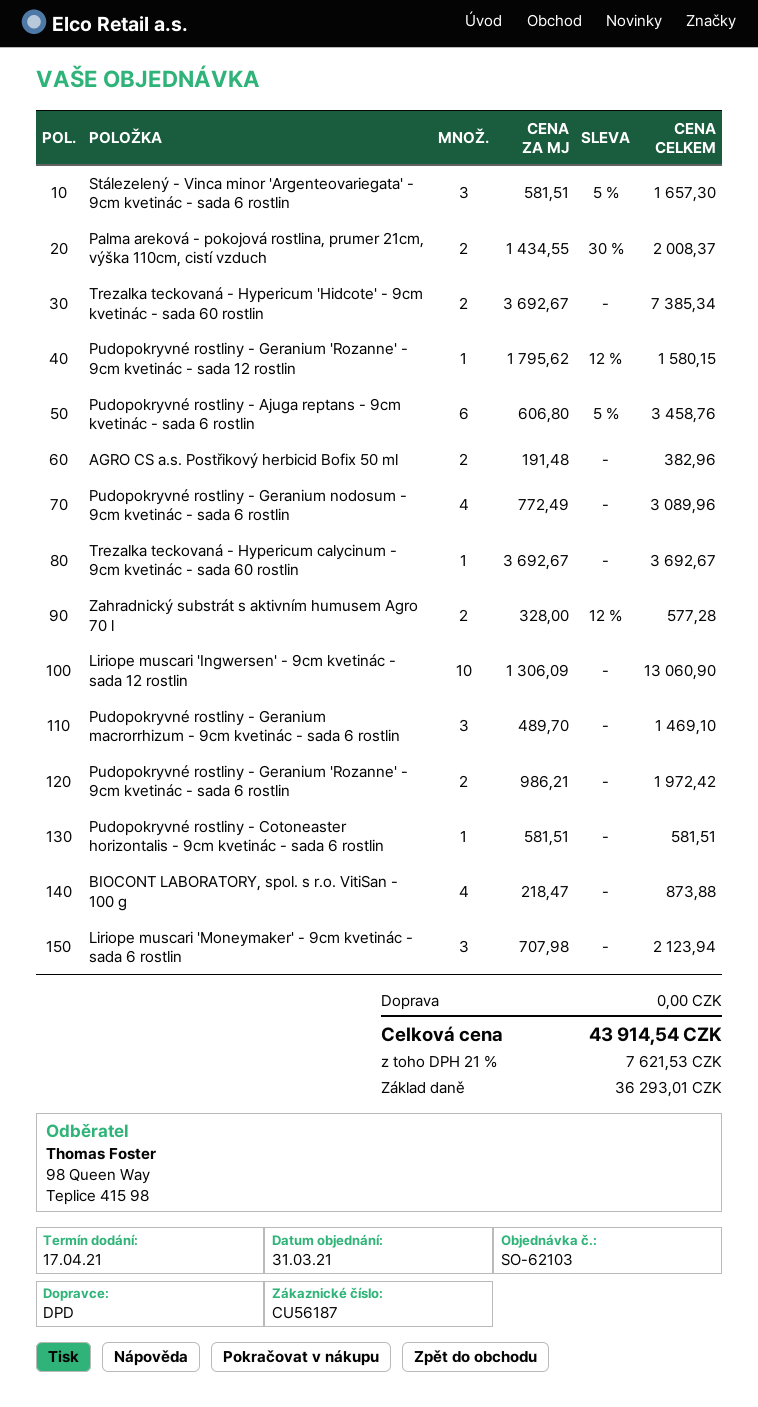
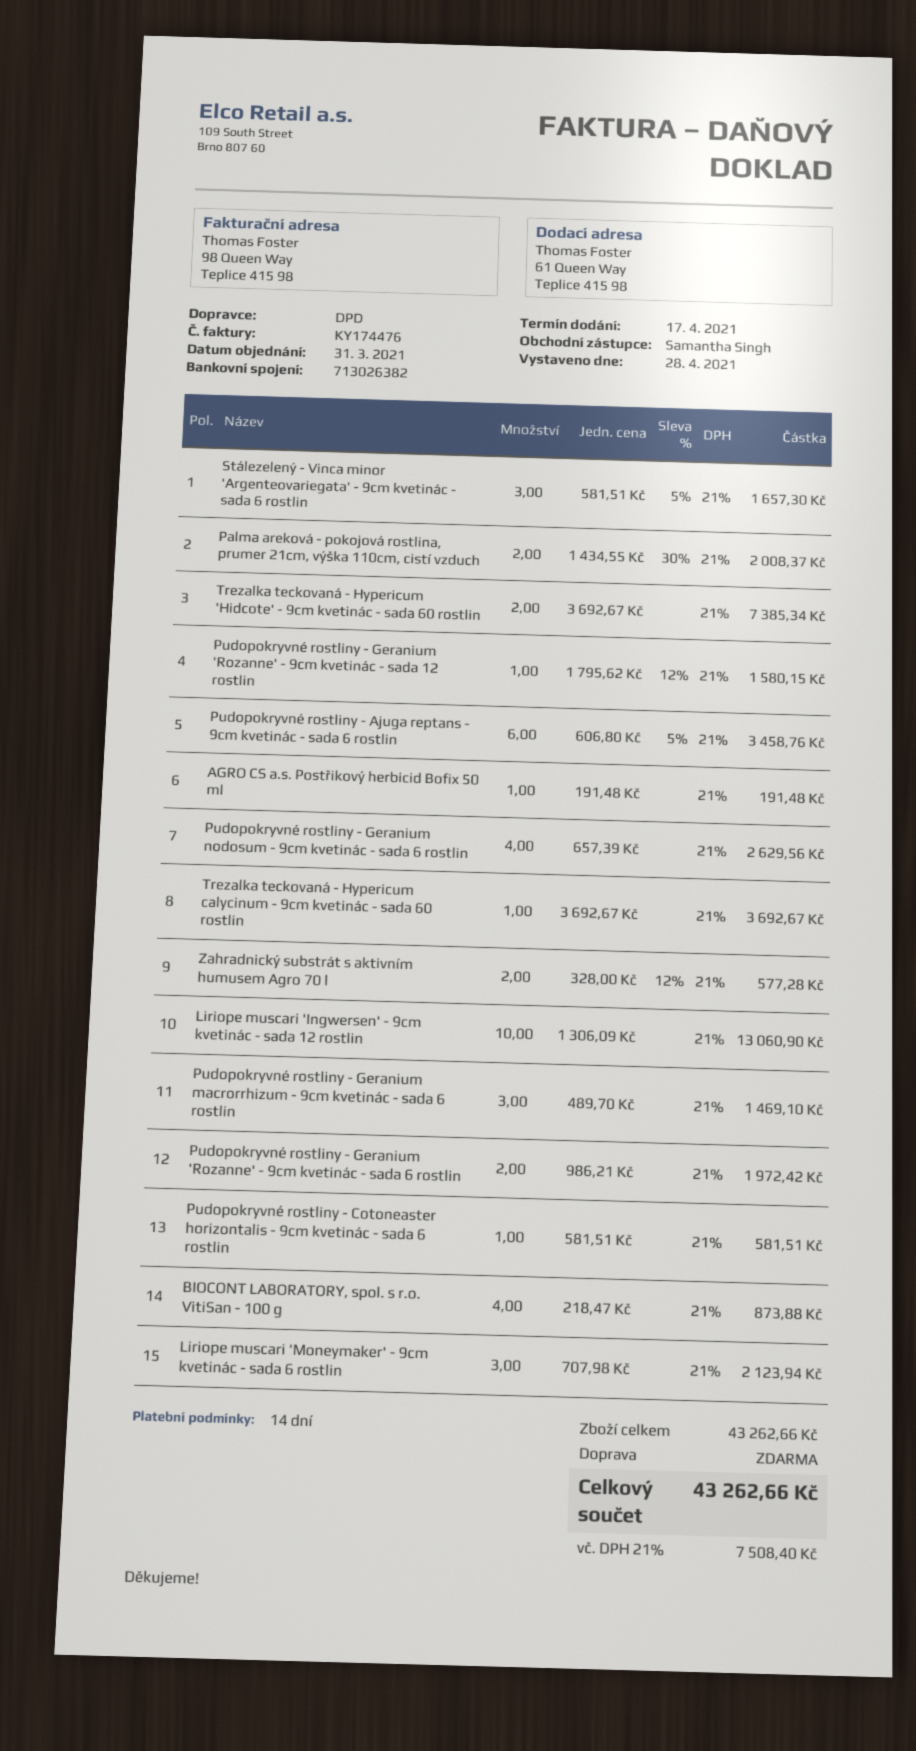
AGRO CS a.s. Postřikový herbicid Bofix 50 ml: 2 x 191.48 = 382.96 -> 1 x 191.48 = 191.48
Pudopokryvné rostliny - Geranium nodosum - 9cm kvetinác - sada 6 rostlin: 4 x 772.49 = 3089.96 -> 4 x 657.39 = 2629.56
tax: 21% = 7621.53 -> 21% = 7508.40
total: 43914.54 -> 43262.66

